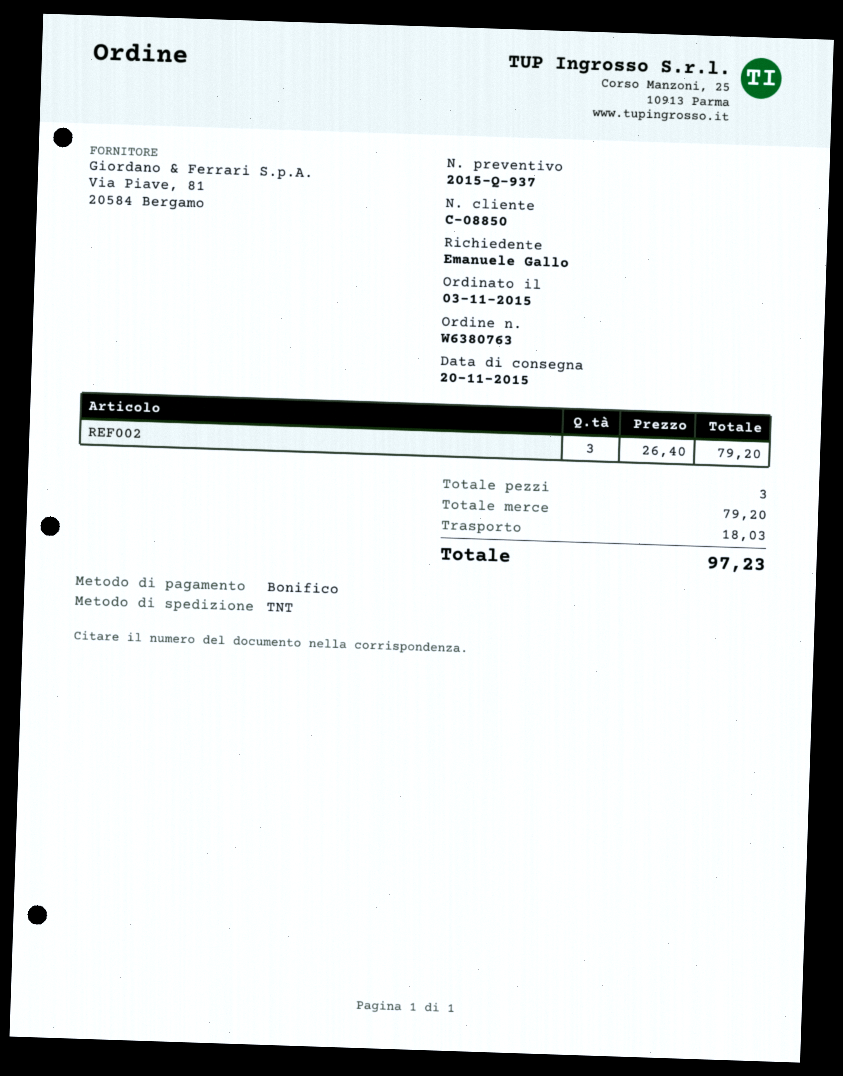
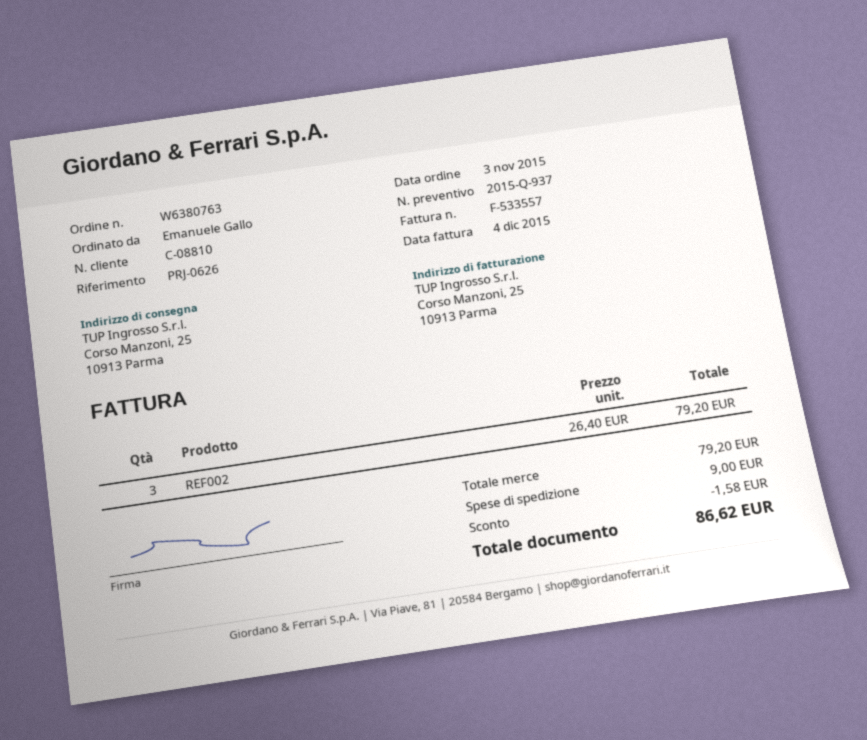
customer number: C-08850 -> C-08810
discount: none -> 1.58
shipping: 18.03 -> 9.00
total: 97.23 -> 86.62

